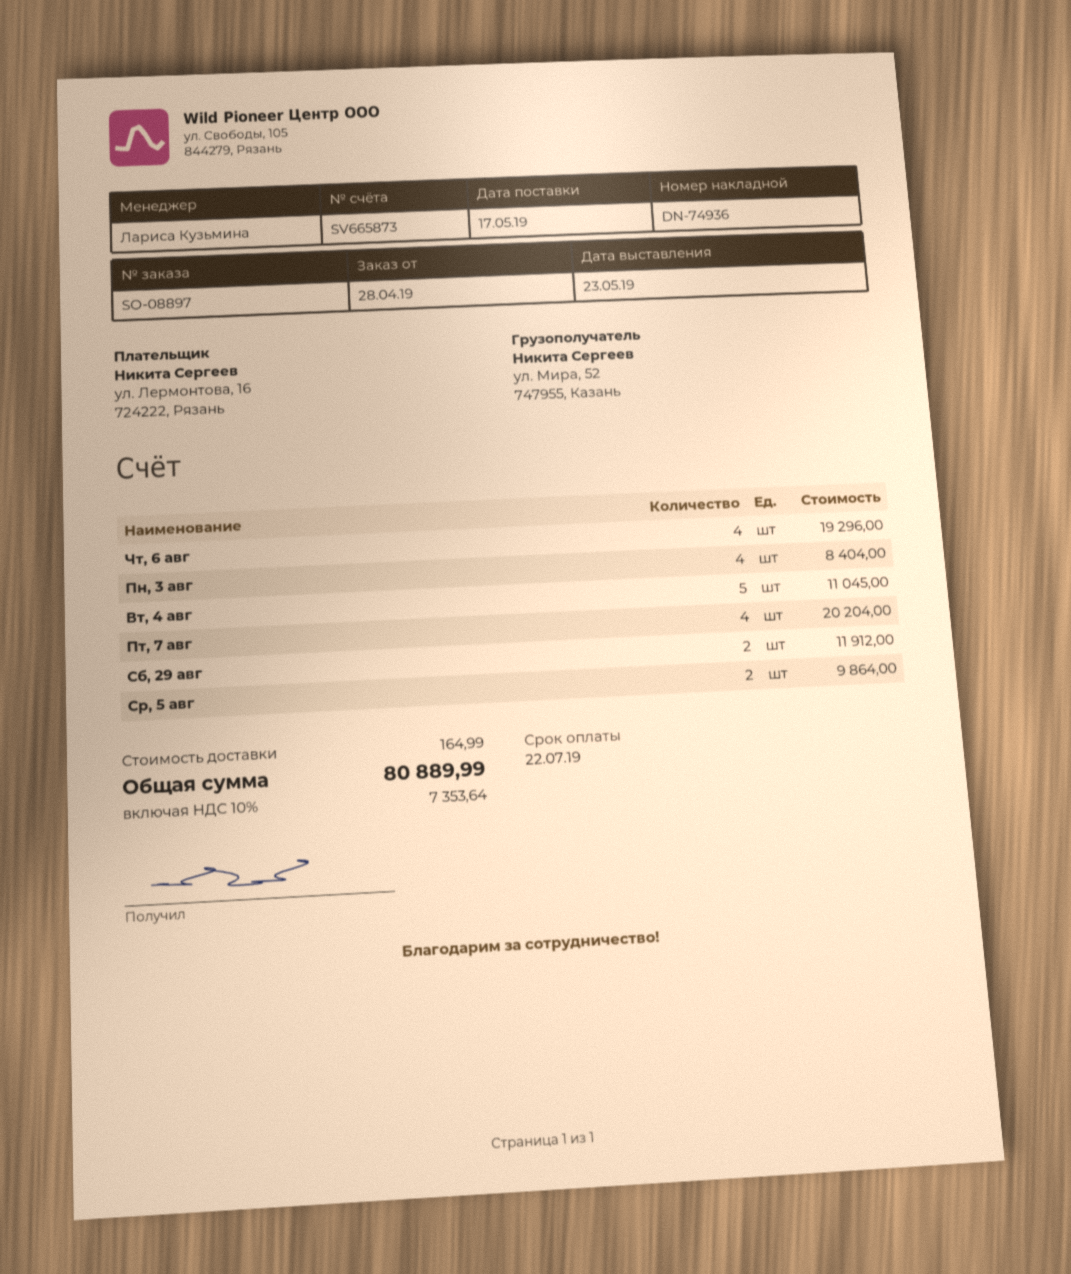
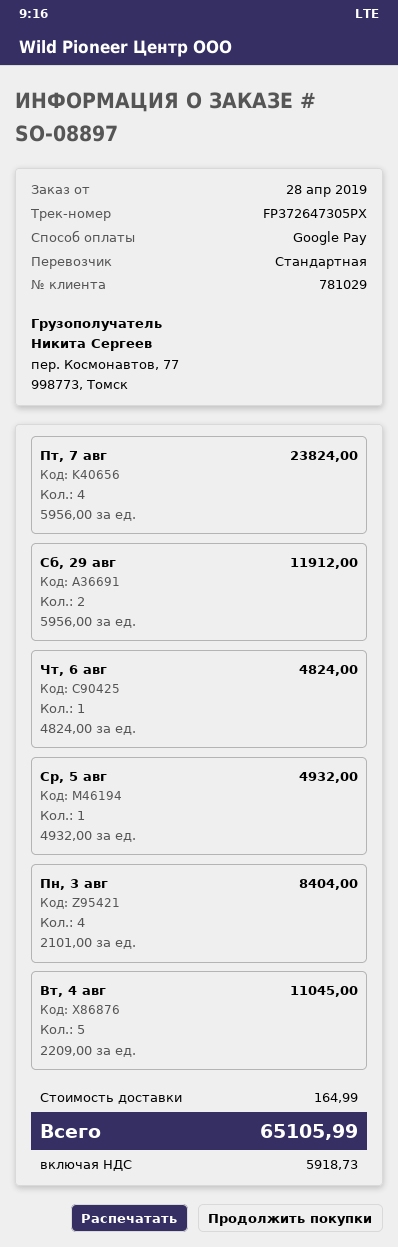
ship to: ул. Мира, 52, 747955, Казань -> пер. Космонавтов, 77, 998773, Томск
Чт, 6 авг: 4 for 19296.00 -> 1 for 4824.00
Пт, 7 авг: 4 for 20204.00 -> 4 for 23824.00
Ср, 5 авг: 2 for 9864.00 -> 1 for 4932.00
tax: 7353.64 -> 5918.73
total: 80889.99 -> 65105.99

